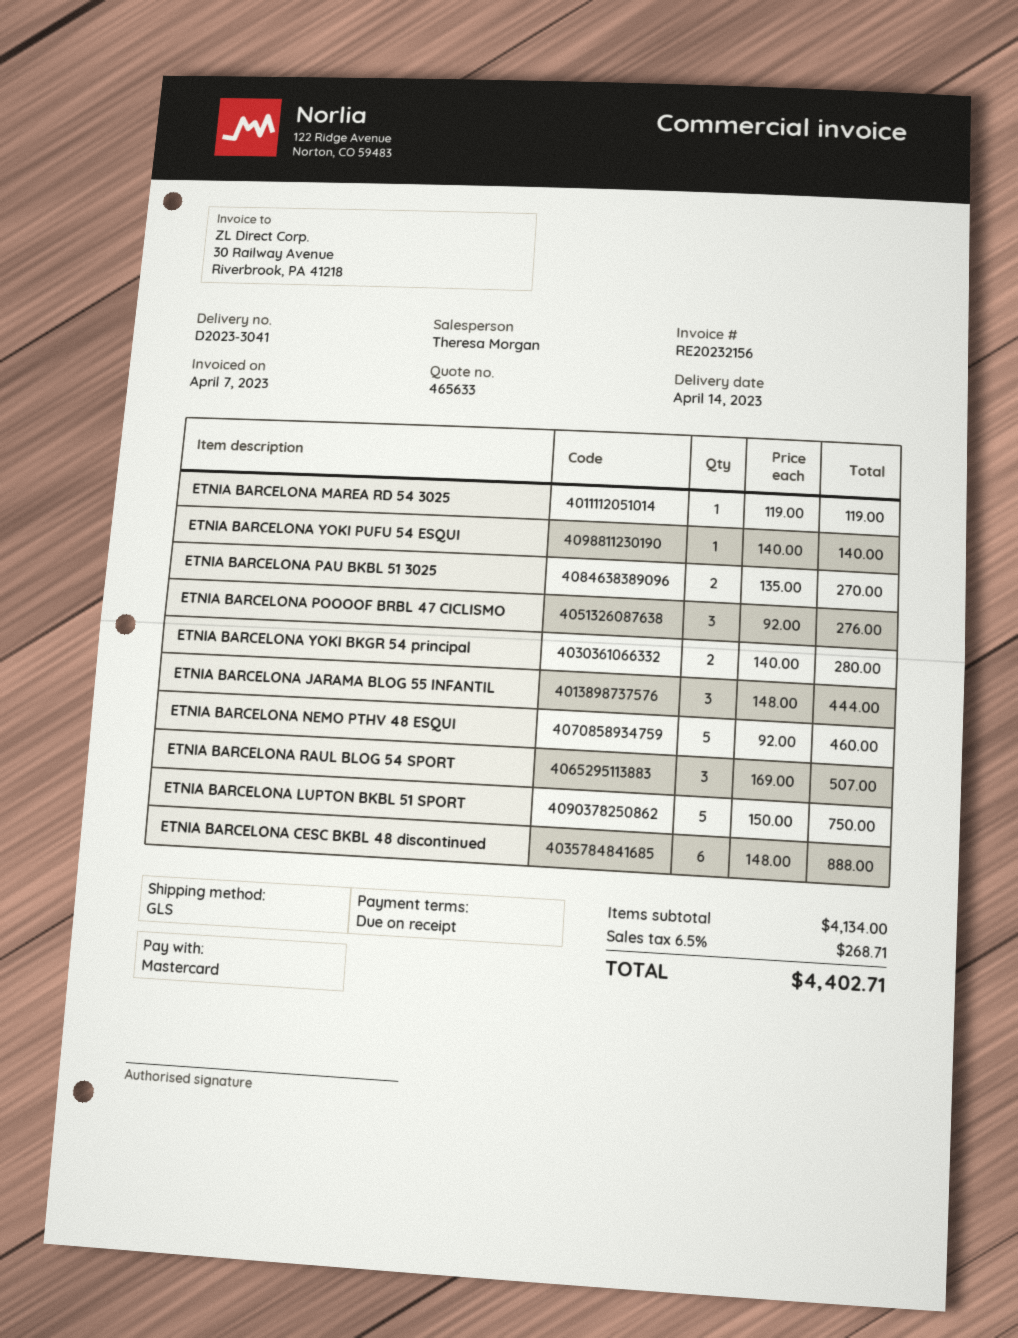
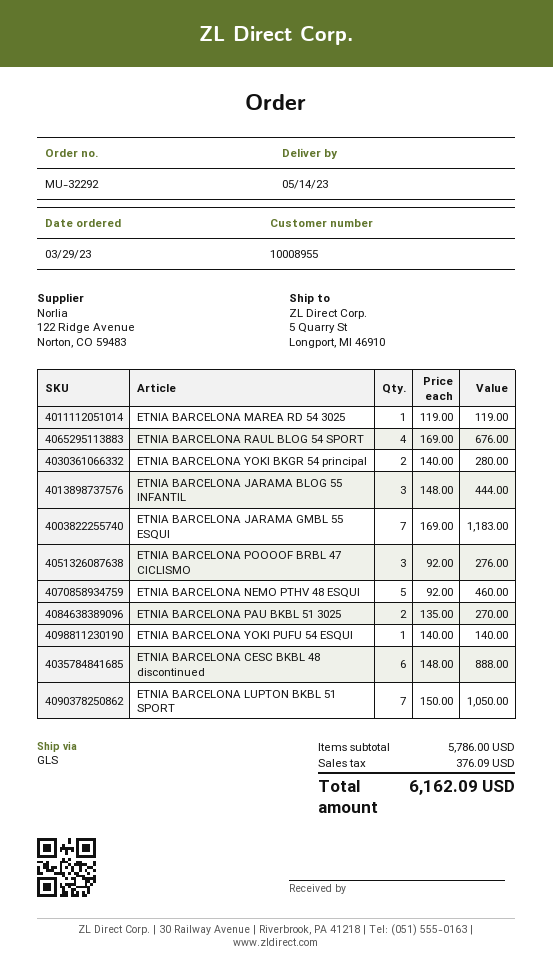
delivery date: 2023-04-14 -> 2023-05-14
ETNIA BARCELONA RAUL BLOG 54 SPORT: 3 x 169.00 = 507.00 -> 4 x 169.00 = 676.00
ETNIA BARCELONA LUPTON BKBL 51 SPORT: 5 x 150.00 = 750.00 -> 7 x 150.00 = 1050.00
ETNIA BARCELONA JARAMA GMBL 55 ESQUI: none -> 7 x 169.00 = 1183.00
subtotal: 4134.00 -> 5786.00
tax: 268.71 -> 376.09
total: 4402.71 -> 6162.09

